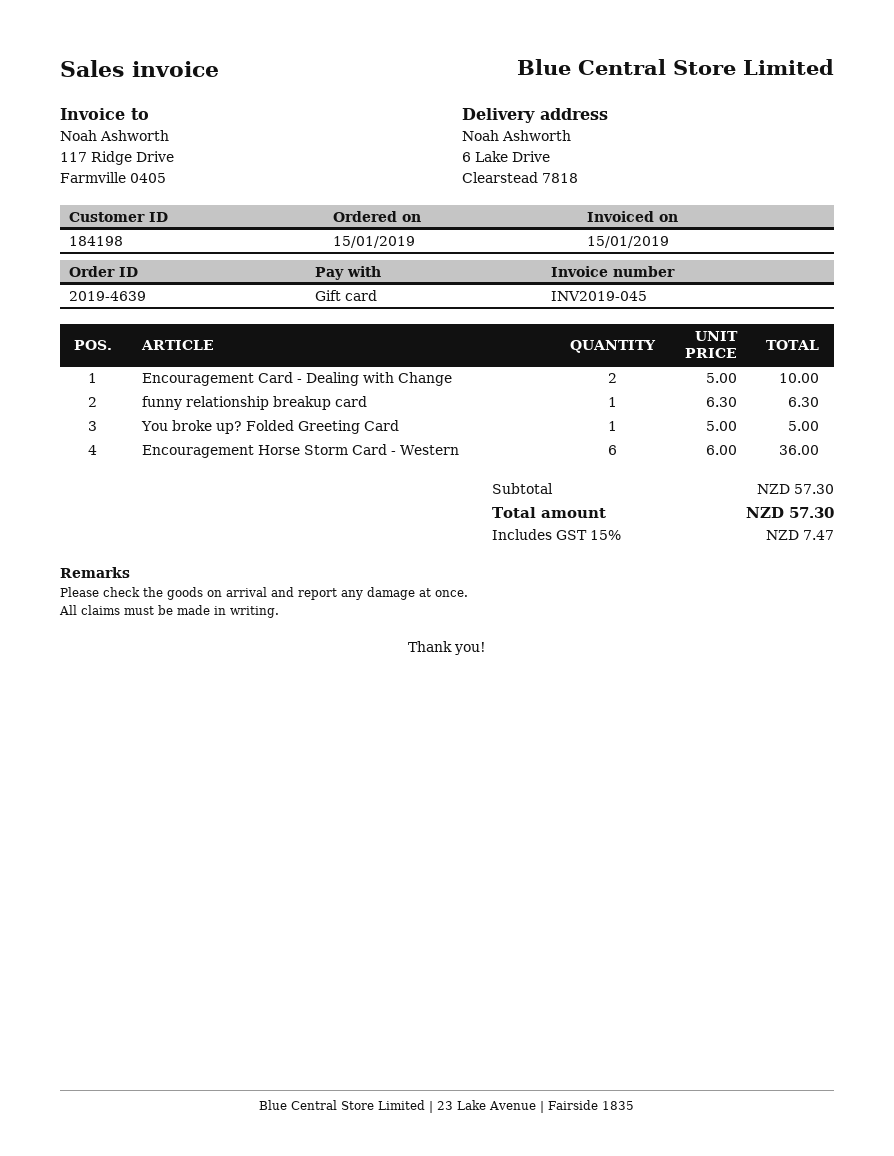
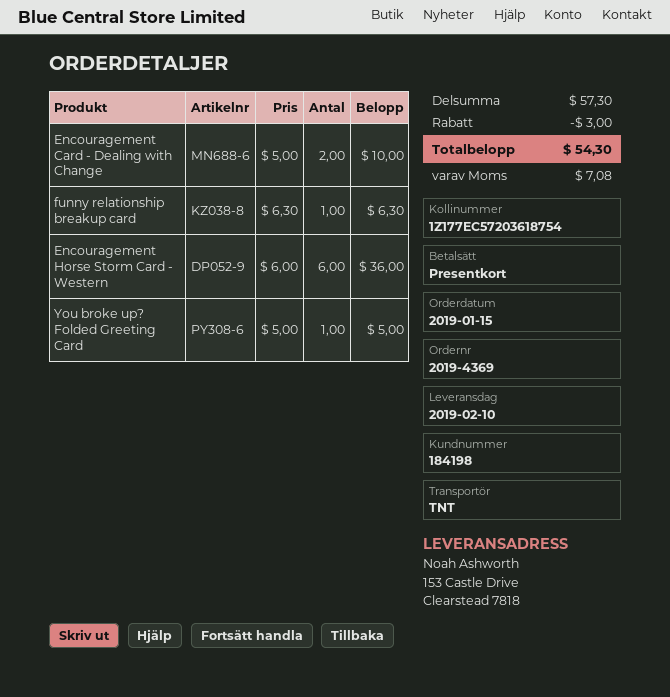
order number: 2019-4639 -> 2019-4369
ship to: 6 Lake Drive, Clearstead 7818 -> 153 Castle Drive, Clearstead 7818
discount: none -> 3.00
tax: 7.47 -> 7.08
total: 57.30 -> 54.30

